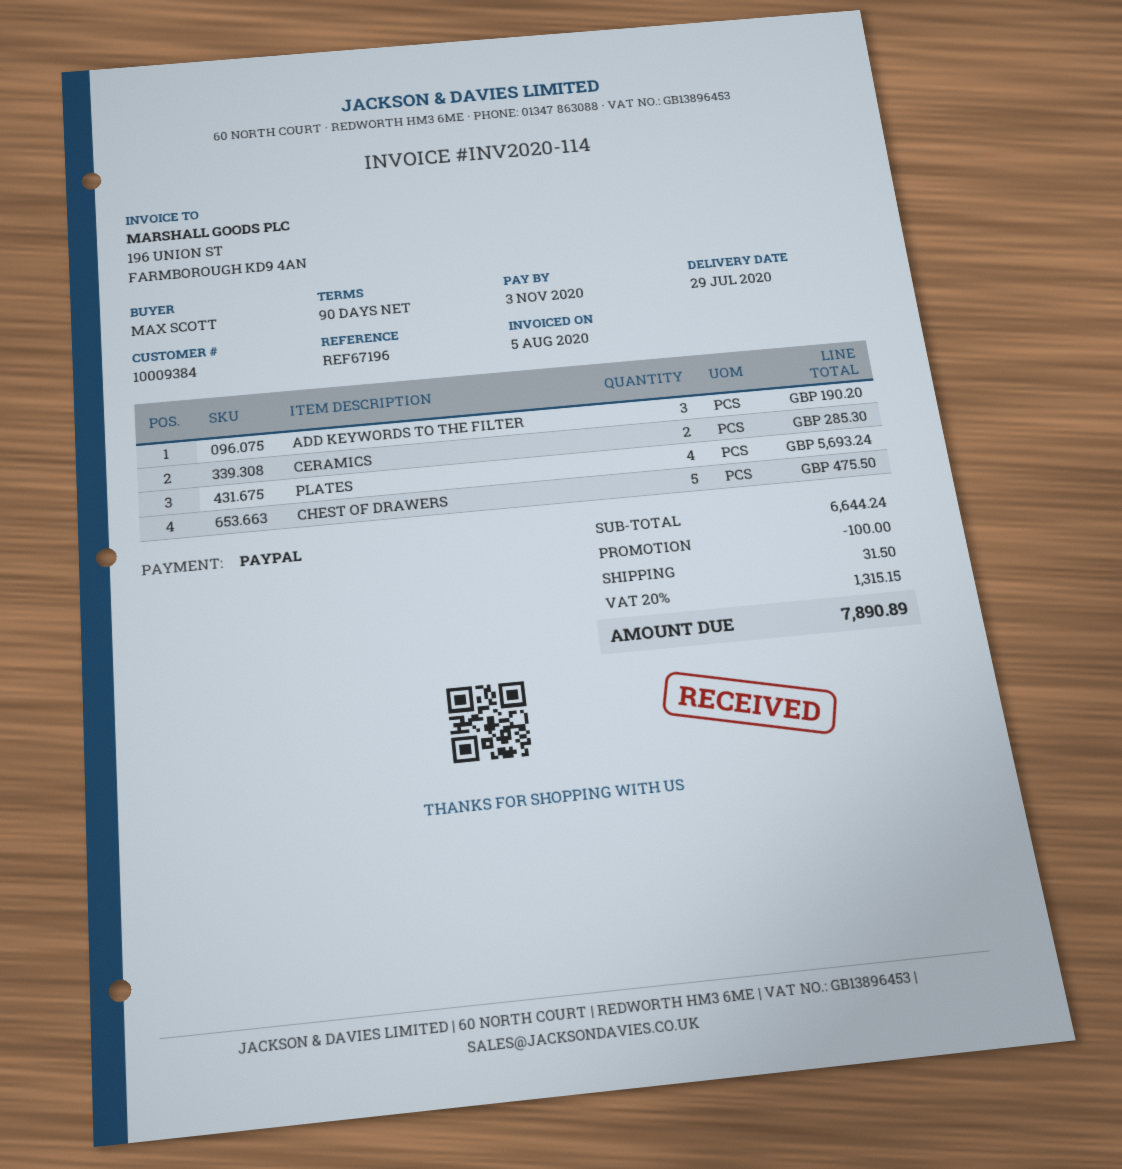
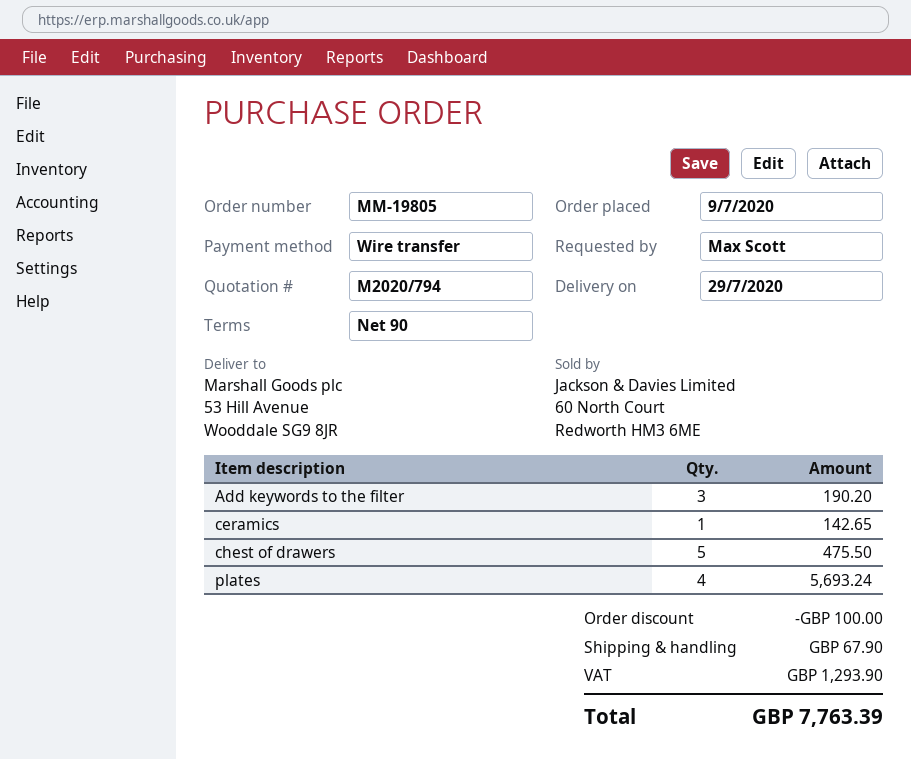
payment method: PayPal -> bank transfer
CERAMICS: 2 for 285.30 -> 1 for 142.65
shipping: 31.50 -> 67.90
tax: 1315.15 -> 1293.90
total: 7890.89 -> 7763.39

